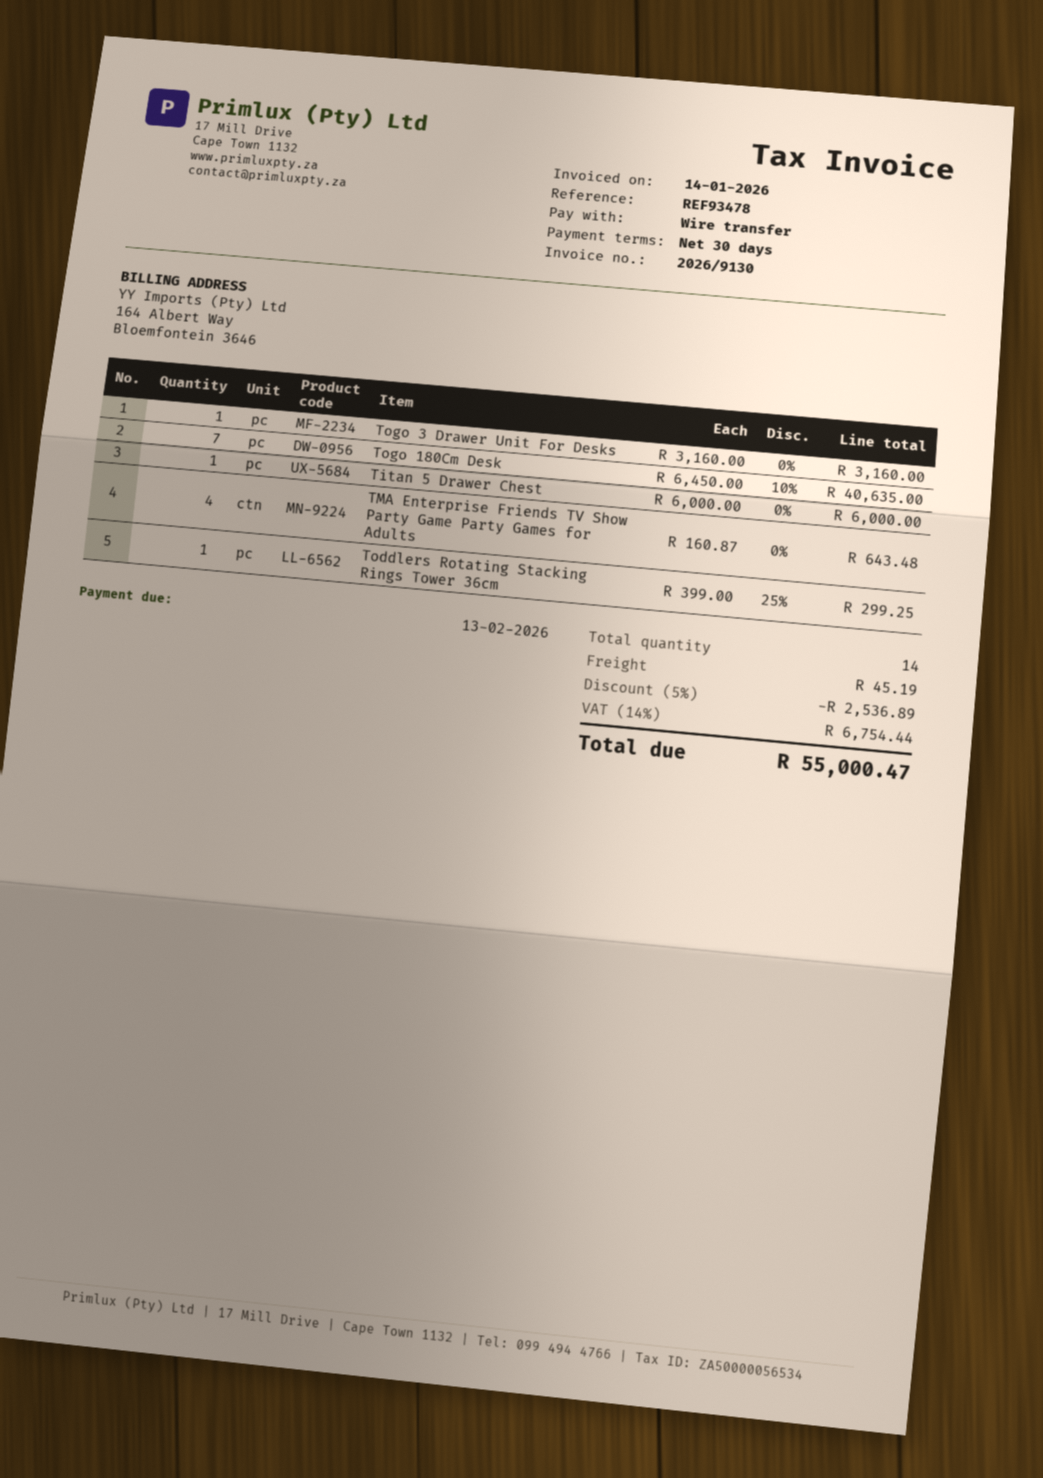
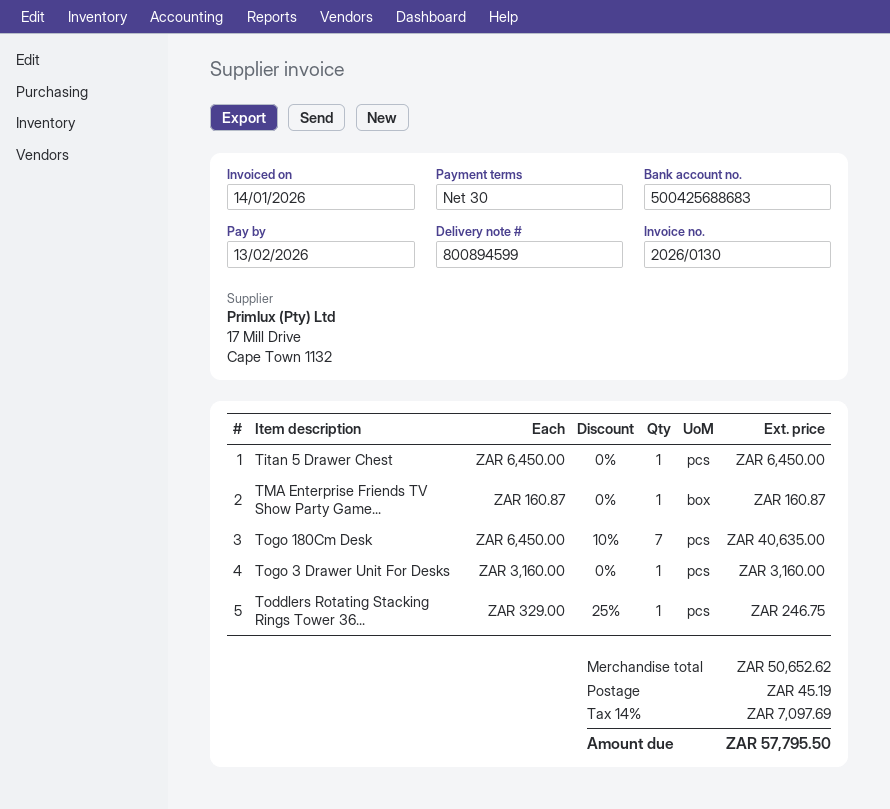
invoice number: 2026/9130 -> 2026/0130
Titan 5 Drawer Chest: 1 x 6000.00 = 6000.00 -> 1 x 6450.00 = 6450.00
TMA Enterprise Friends TV Show Party Game Party Games for Adults: 4 x 160.87 = 643.48 -> 1 x 160.87 = 160.87
Toddlers Rotating Stacking Rings Tower 36cm: 1 x 399.00 - 25% = 299.25 -> 1 x 329.00 - 25% = 246.75
discount: 5% = 2536.89 -> none
tax: 14% = 6754.44 -> 14% = 7097.69
total: 55000.47 -> 57795.50

